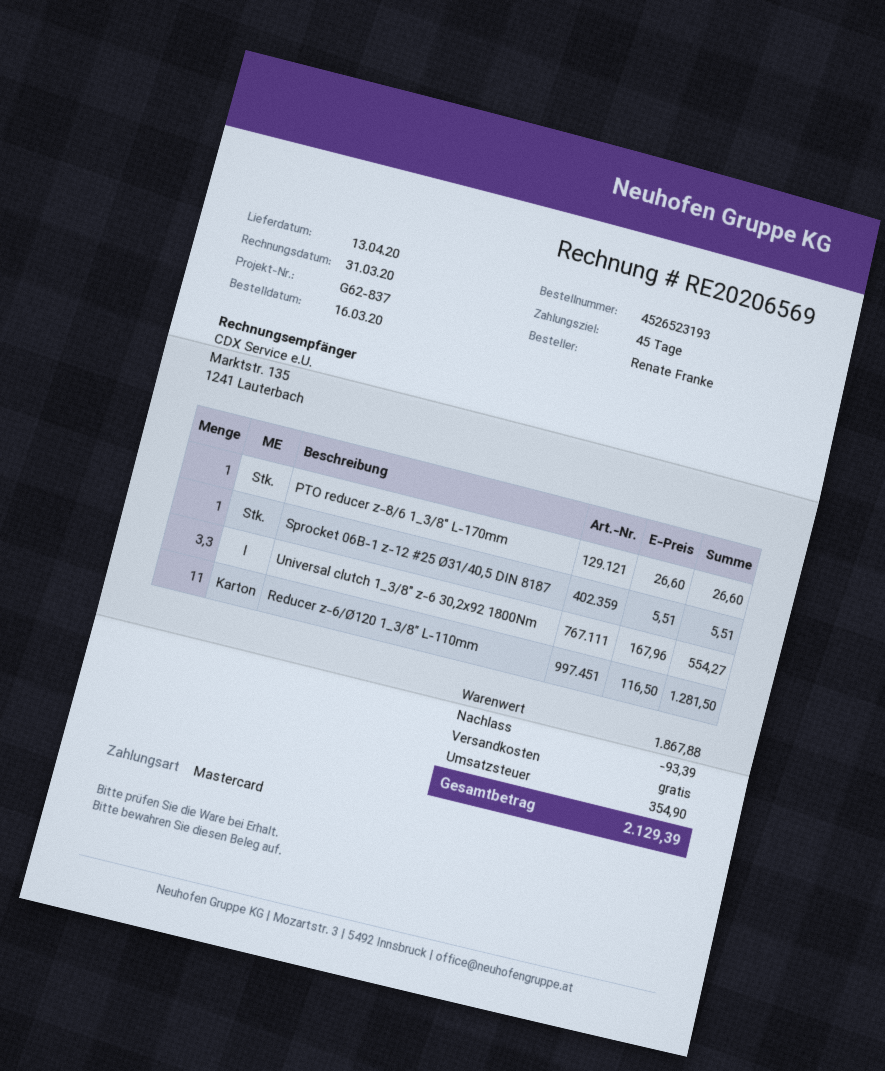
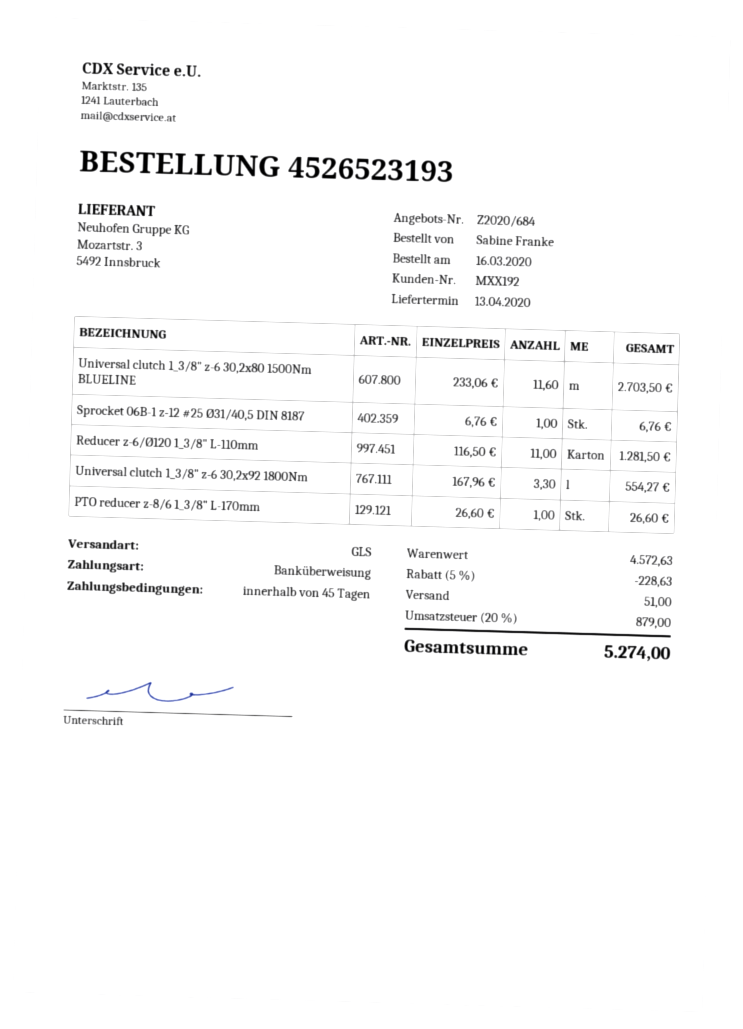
ordered by: Renate Franke -> Sabine Franke
payment method: Mastercard -> bank transfer
Sprocket 06B-1 z-12 #25 Ø31/40,5 DIN 8187: 1 x 5.51 = 5.51 -> 1 x 6.76 = 6.76
Universal clutch 1_3/8" z-6 30,2x80 1500Nm BLUELINE: none -> 11.6 x 233.06 = 2703.50
subtotal: 1867.88 -> 4572.63
discount: 93.39 -> 228.63
shipping: 0.00 -> 51.00
tax: 354.90 -> 879.00
total: 2129.39 -> 5274.00

